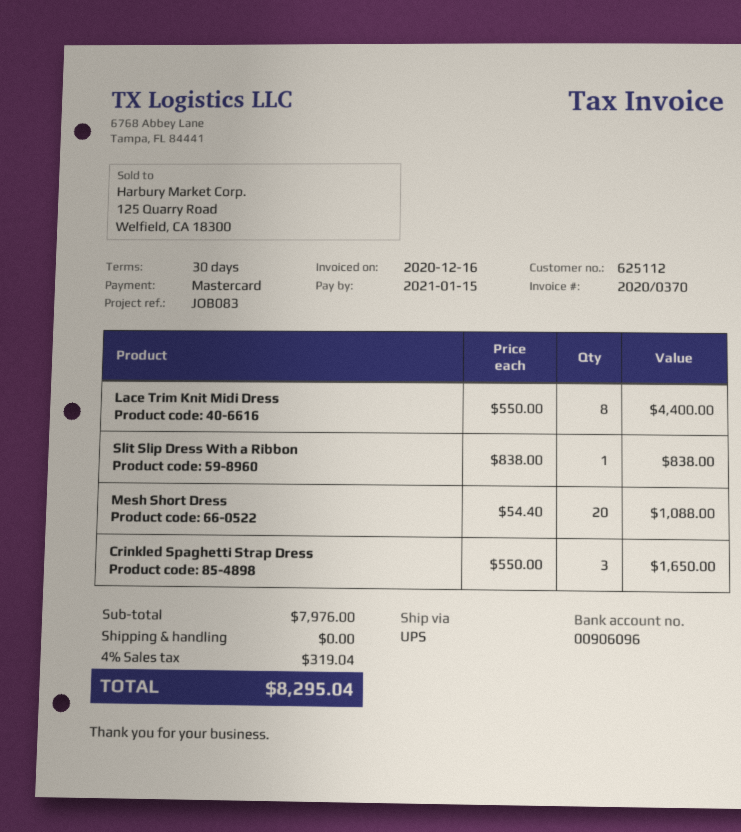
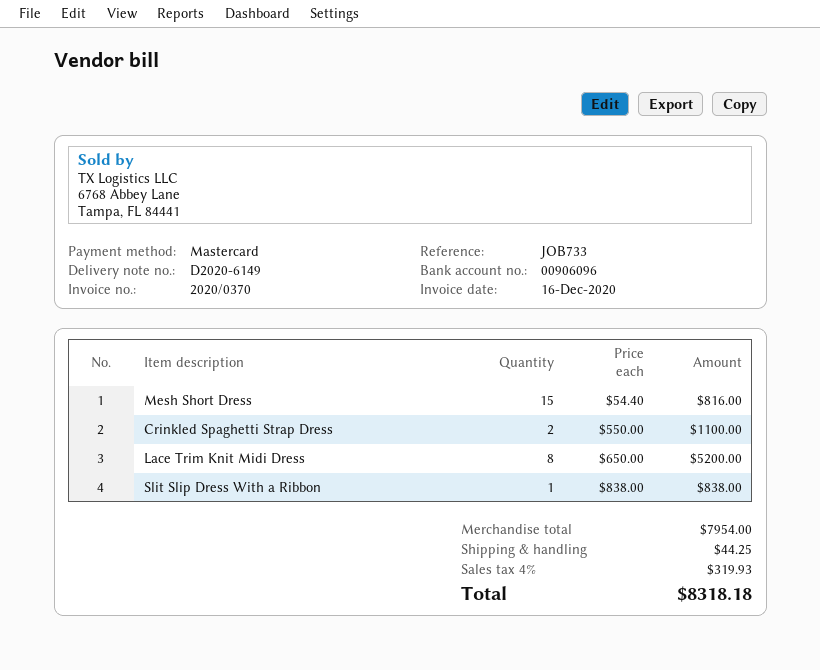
reference: JOB083 -> JOB733
Lace Trim Knit Midi Dress: 8 x 550.00 = 4400.00 -> 8 x 650.00 = 5200.00
Mesh Short Dress: 20 x 54.40 = 1088.00 -> 15 x 54.40 = 816.00
Crinkled Spaghetti Strap Dress: 3 x 550.00 = 1650.00 -> 2 x 550.00 = 1100.00
subtotal: 7976.00 -> 7954.00
shipping: 0.00 -> 44.25
tax: 4% = 319.04 -> 4% = 319.93
total: 8295.04 -> 8318.18

